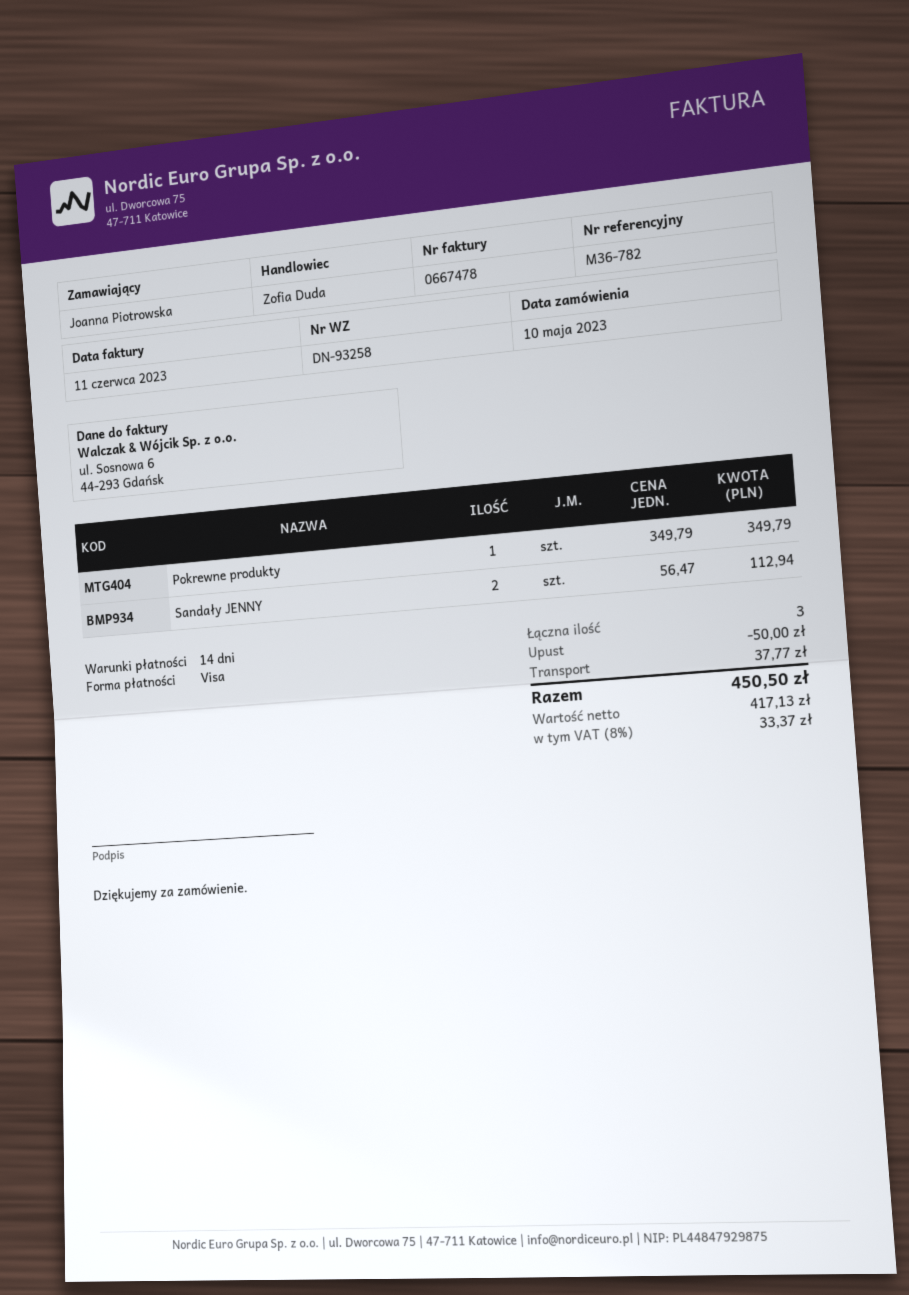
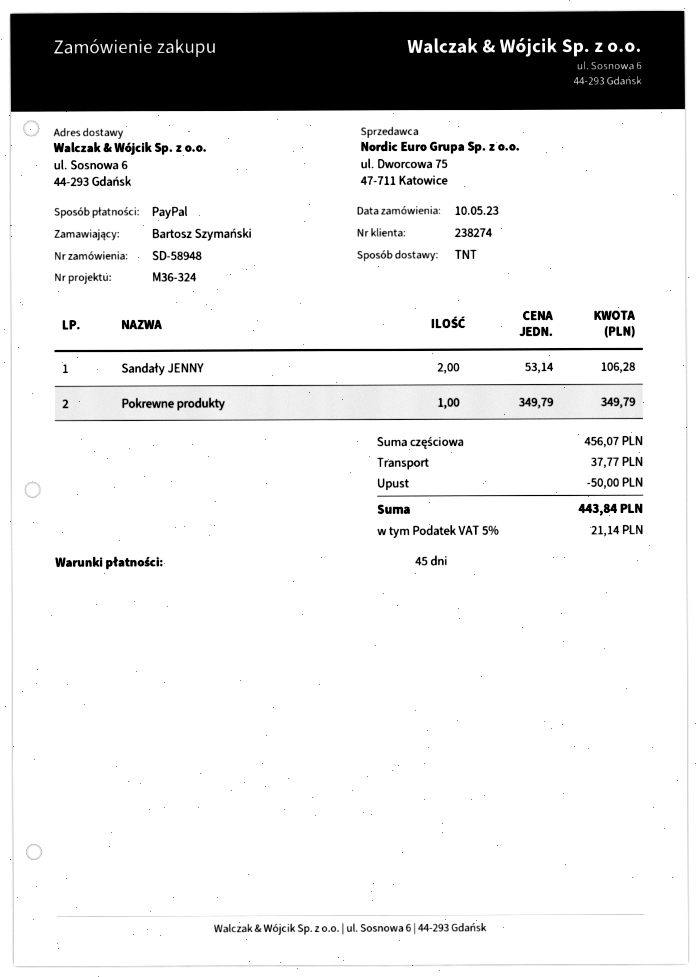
payment terms: 14 days -> 45 days
reference: M36-782 -> M36-324
ordered by: Joanna Piotrowska -> Bartosz Szymański
payment method: Visa -> PayPal
Sandały JENNY: 2 x 56.47 = 112.94 -> 2 x 53.14 = 106.28
tax: 8% = 33.37 -> 5% = 21.14
total: 450.50 -> 443.84

